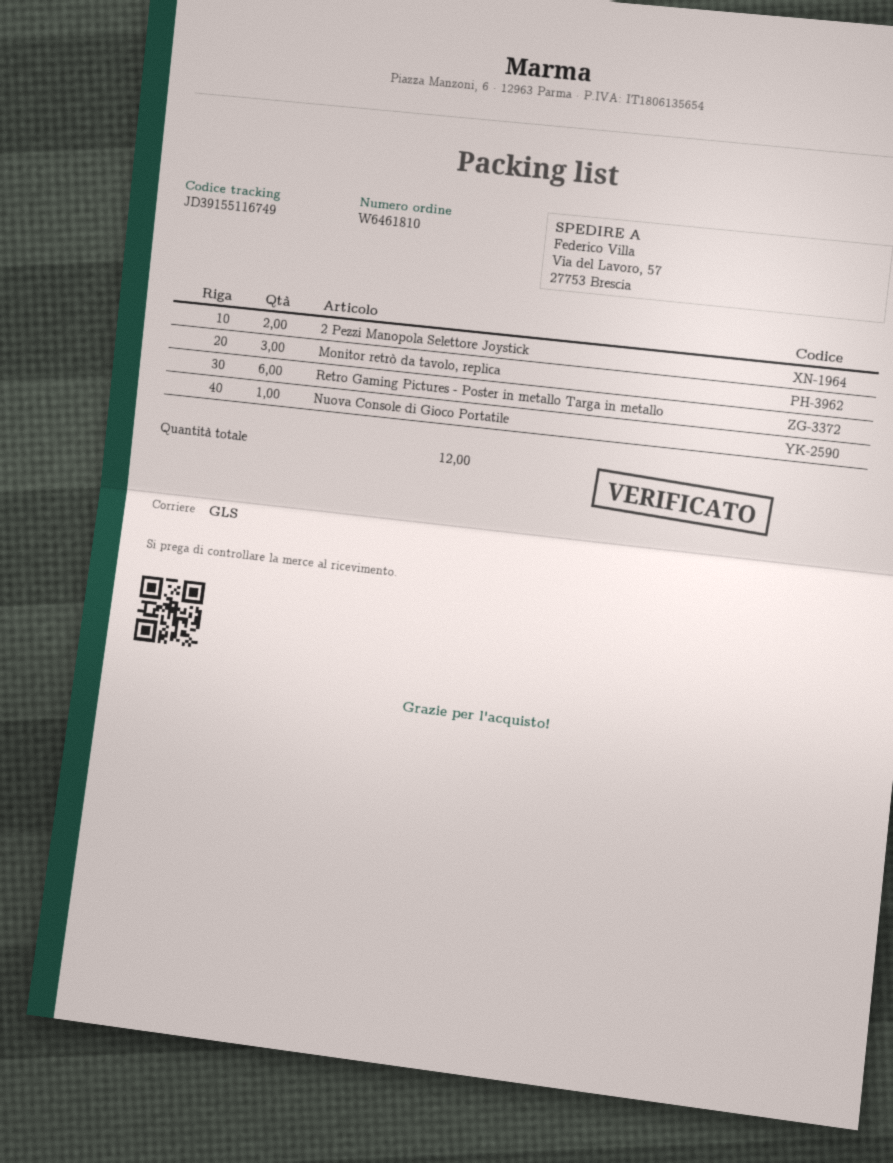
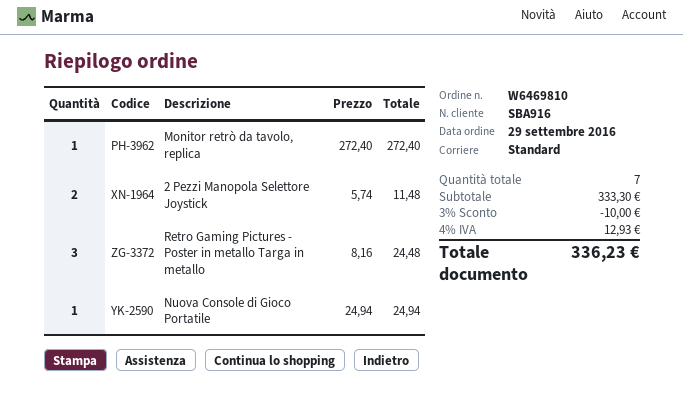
order number: W6461810 -> W6469810
shipping method: GLS -> standard
Monitor retrò da tavolo, replica: 3 -> 1
Retro Gaming Pictures - Poster in metallo Targa in metallo: 6 -> 3
total quantity: 12 -> 7

